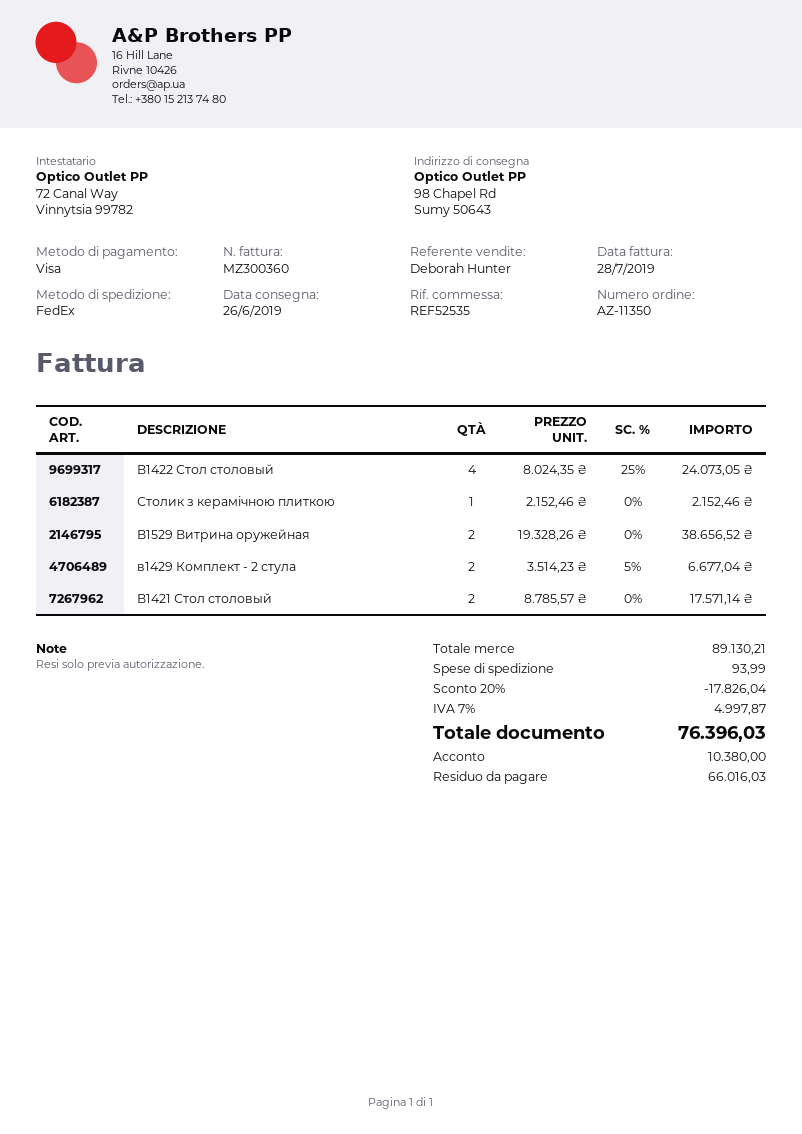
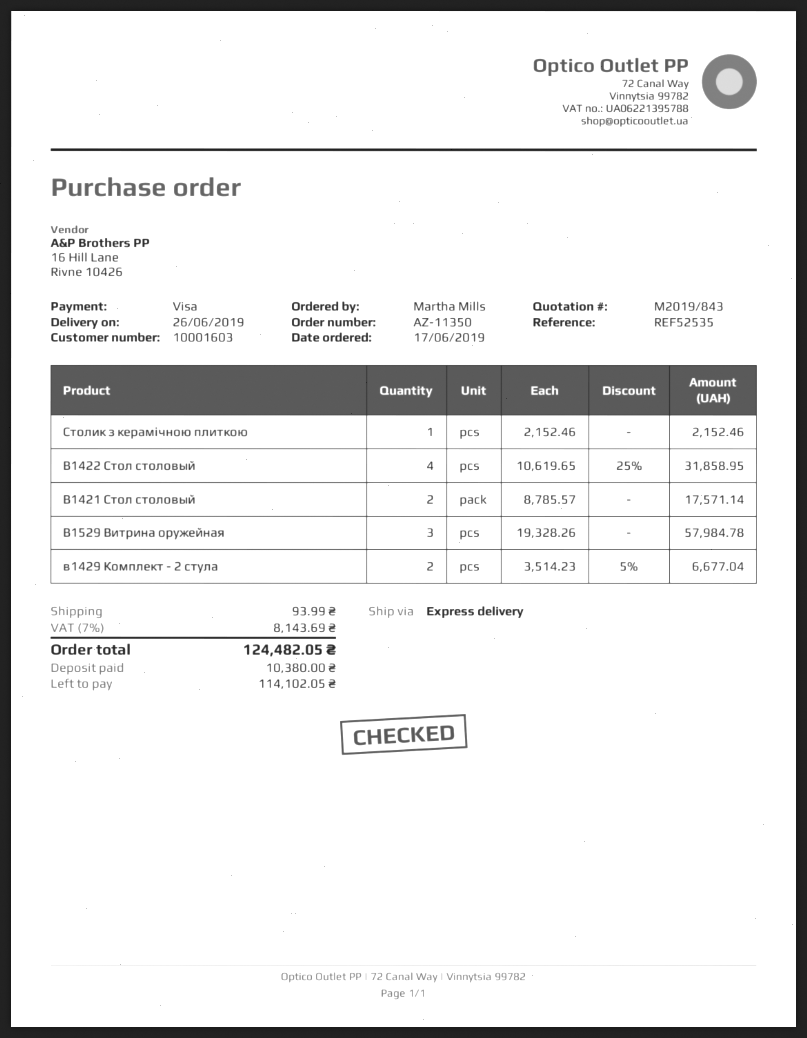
shipping method: FedEx -> express
В1422 Стол столовый: 4 x 8024.35 - 25% = 24073.05 -> 4 x 10619.65 - 25% = 31858.95
В1529 Витрина оружейная: 2 x 19328.26 = 38656.52 -> 3 x 19328.26 = 57984.78
discount: 20% = 17826.04 -> none
tax: 7% = 4997.87 -> 7% = 8143.69
total: 76396.03 -> 124482.05
balance: 66016.03 -> 114102.05

